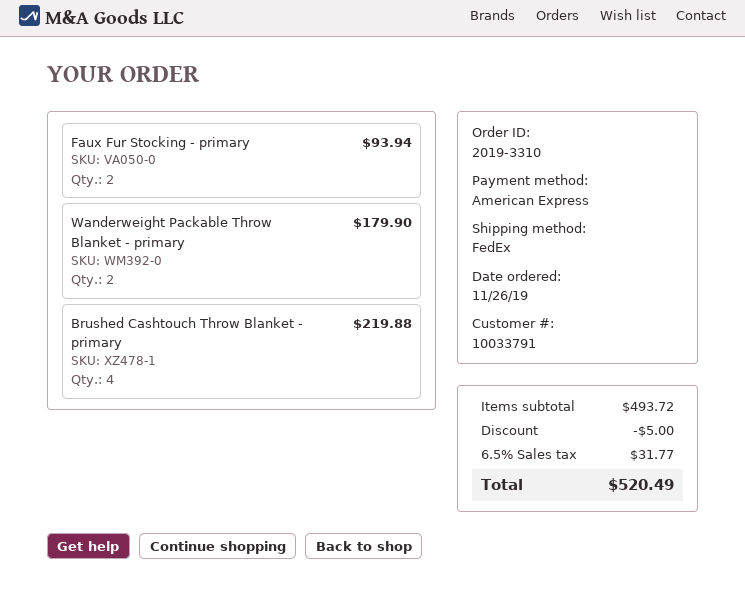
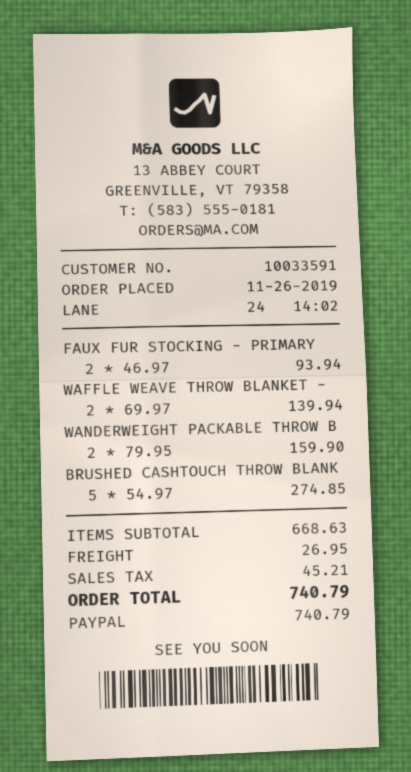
customer number: 10033791 -> 10033591
payment method: American Express -> PayPal
Wanderweight Packable Throw Blanket - primary: 2 for 179.90 -> 2 for 159.90
Brushed Cashtouch Throw Blanket - primary: 4 for 219.88 -> 5 for 274.85
WAFFLE WEAVE THROW BLANKET -: none -> 2 for 139.94
subtotal: 493.72 -> 668.63
discount: 5.00 -> none
shipping: none -> 26.95
tax: 31.77 -> 45.21
total: 520.49 -> 740.79

